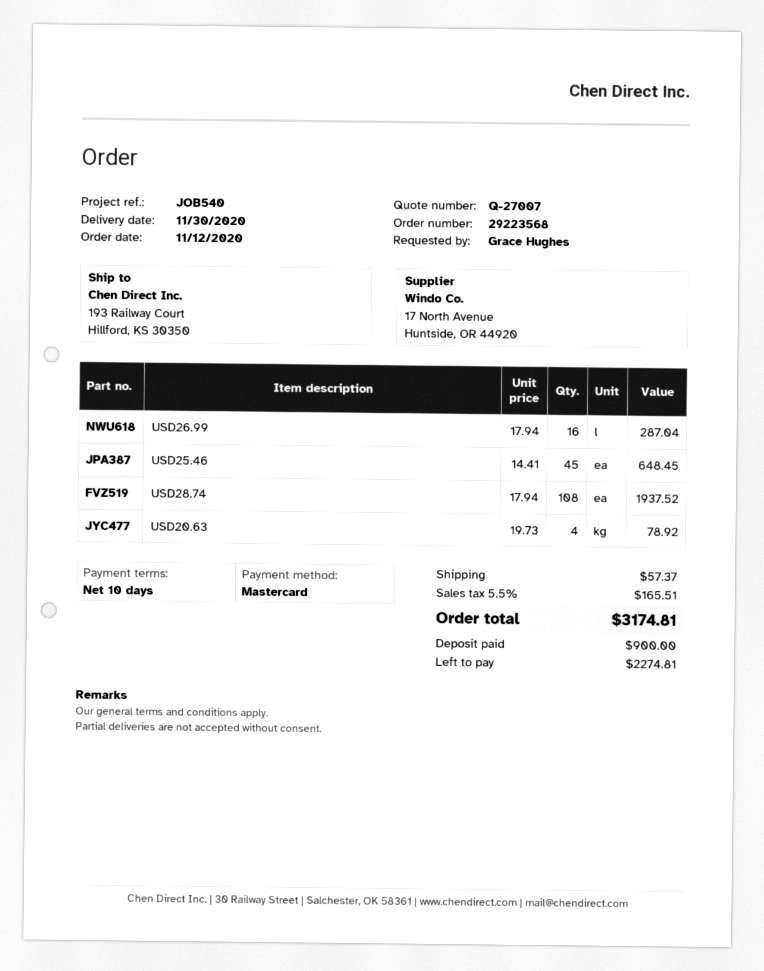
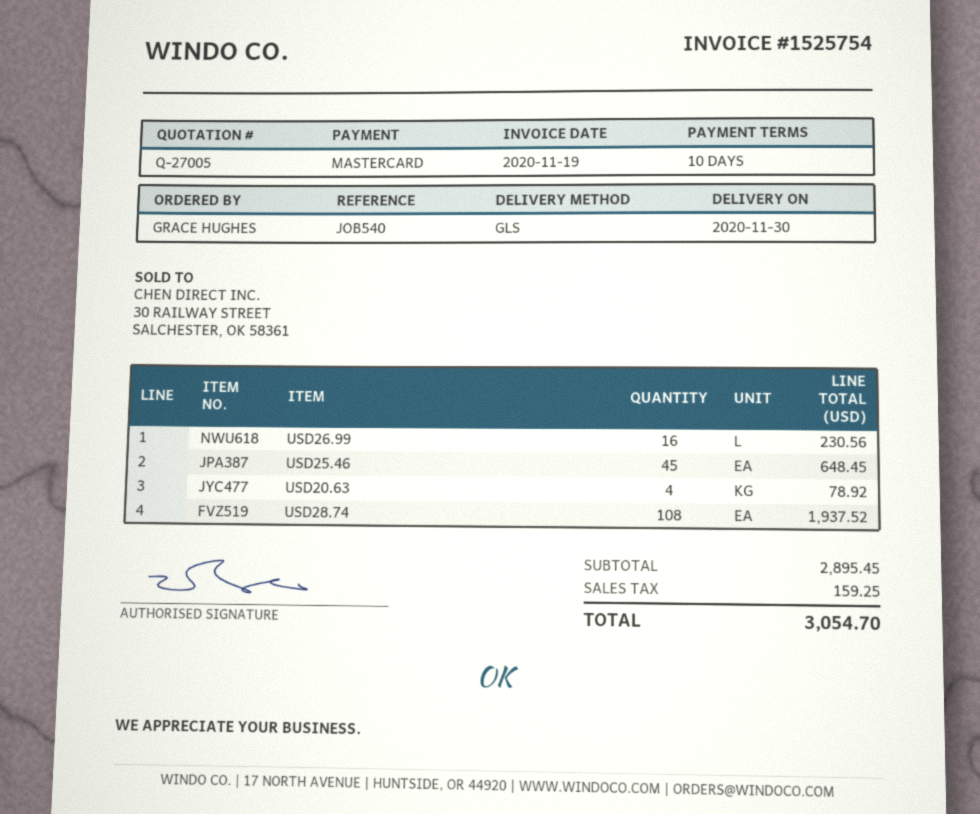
quote number: Q-27007 -> Q-27005
USD26.99: 16 for 287.04 -> 16 for 230.56
shipping: 57.37 -> none
tax: 165.51 -> 159.25
total: 3174.81 -> 3054.70

